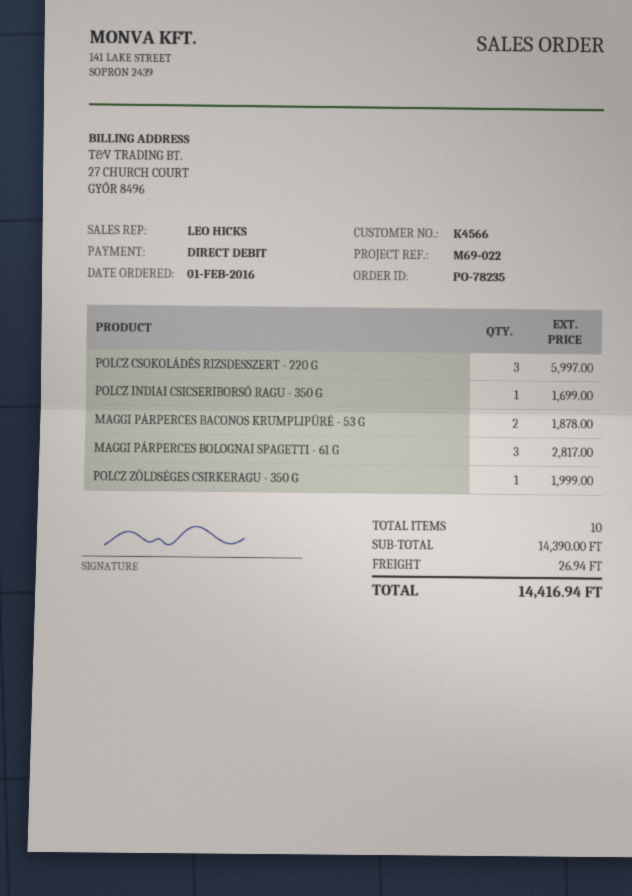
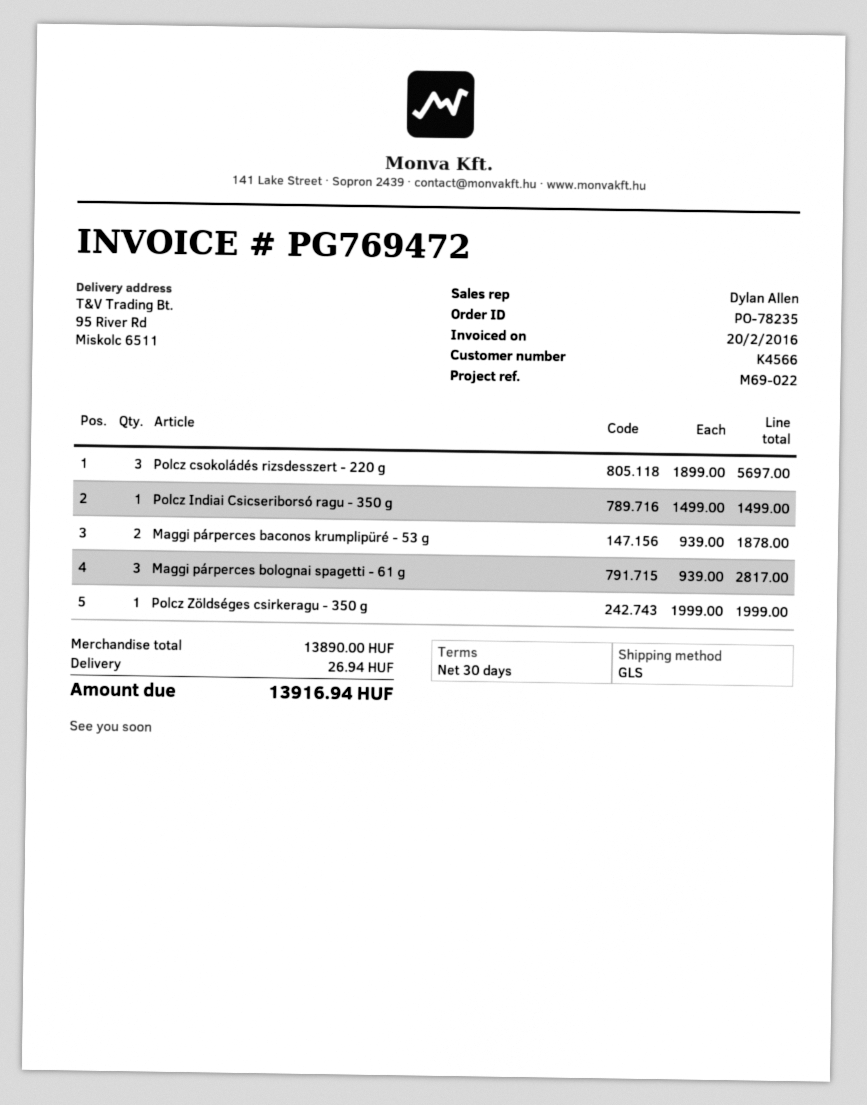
sales rep: LEO HICKS -> Dylan Allen
POLCZ CSOKOLÁDÉS RIZSDESSZERT - 220 G: 3 for 5997.00 -> 3 for 5697.00
POLCZ INDIAI CSICSERIBORSÓ RAGU - 350 G: 1 for 1699.00 -> 1 for 1499.00
subtotal: 14390.00 -> 13890.00
total: 14416.94 -> 13916.94

